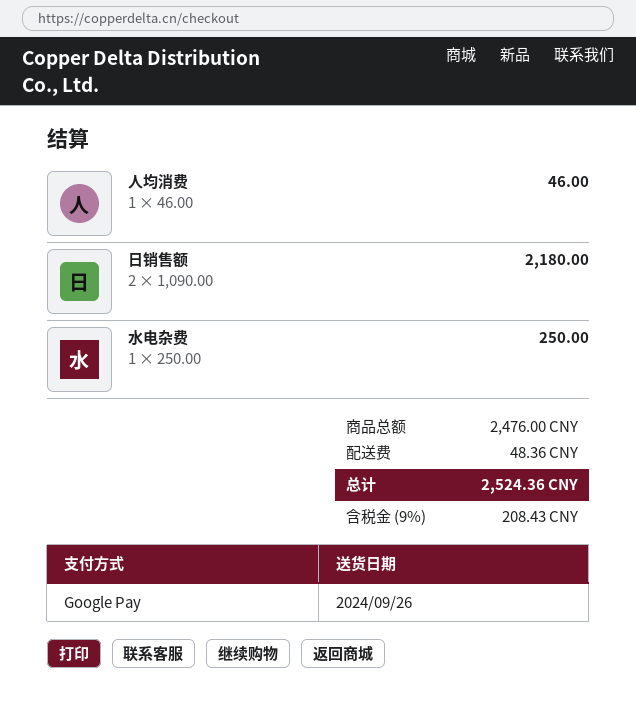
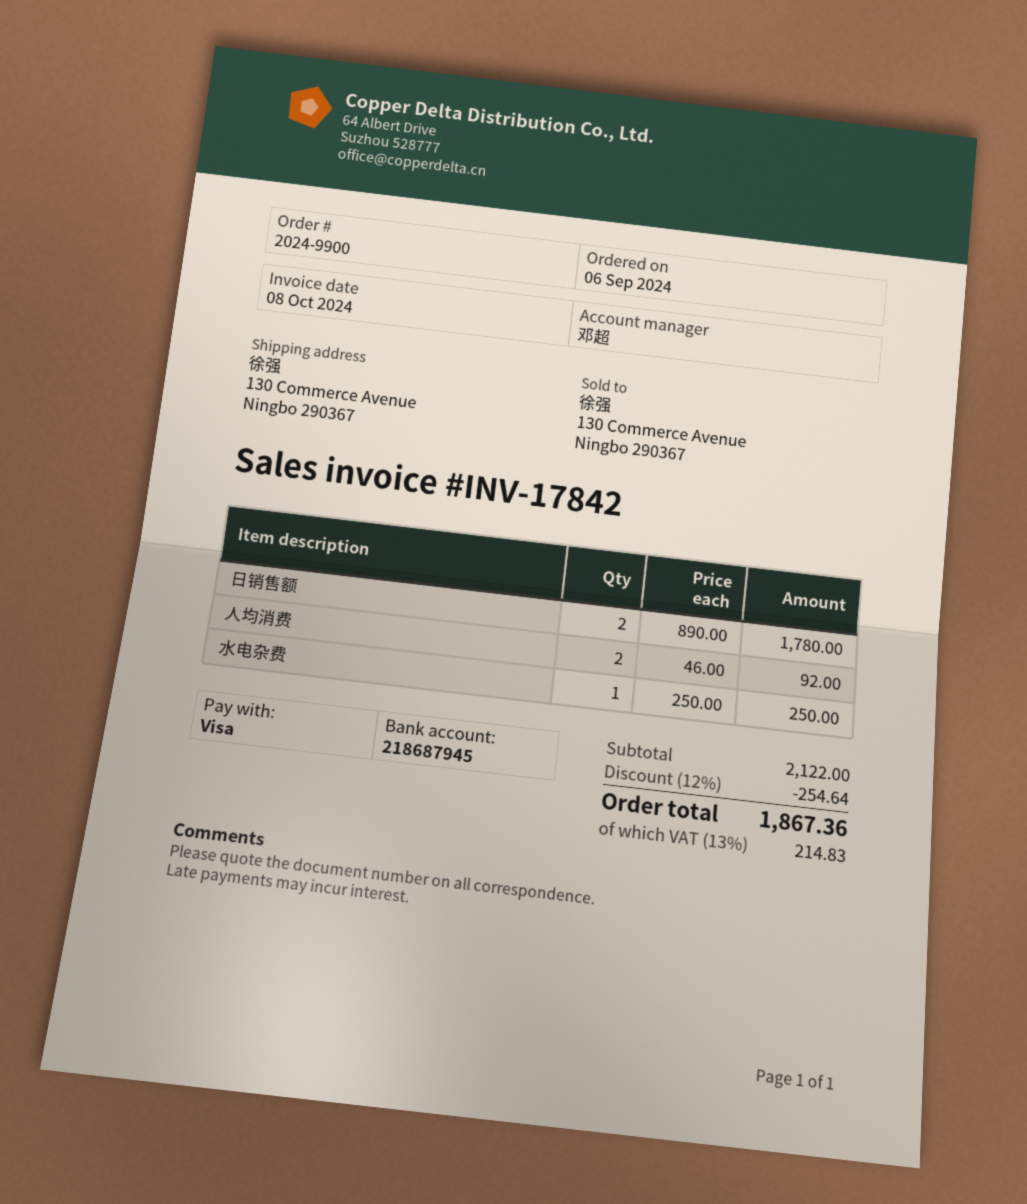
payment method: Google Pay -> Visa
人均消费: 1 x 46.00 = 46.00 -> 2 x 46.00 = 92.00
日销售额: 2 x 1090.00 = 2180.00 -> 2 x 890.00 = 1780.00
subtotal: 2476.00 -> 2122.00
discount: none -> 12% = 254.64
shipping: 48.36 -> none
tax: 9% = 208.43 -> 13% = 214.83
total: 2524.36 -> 1867.36

